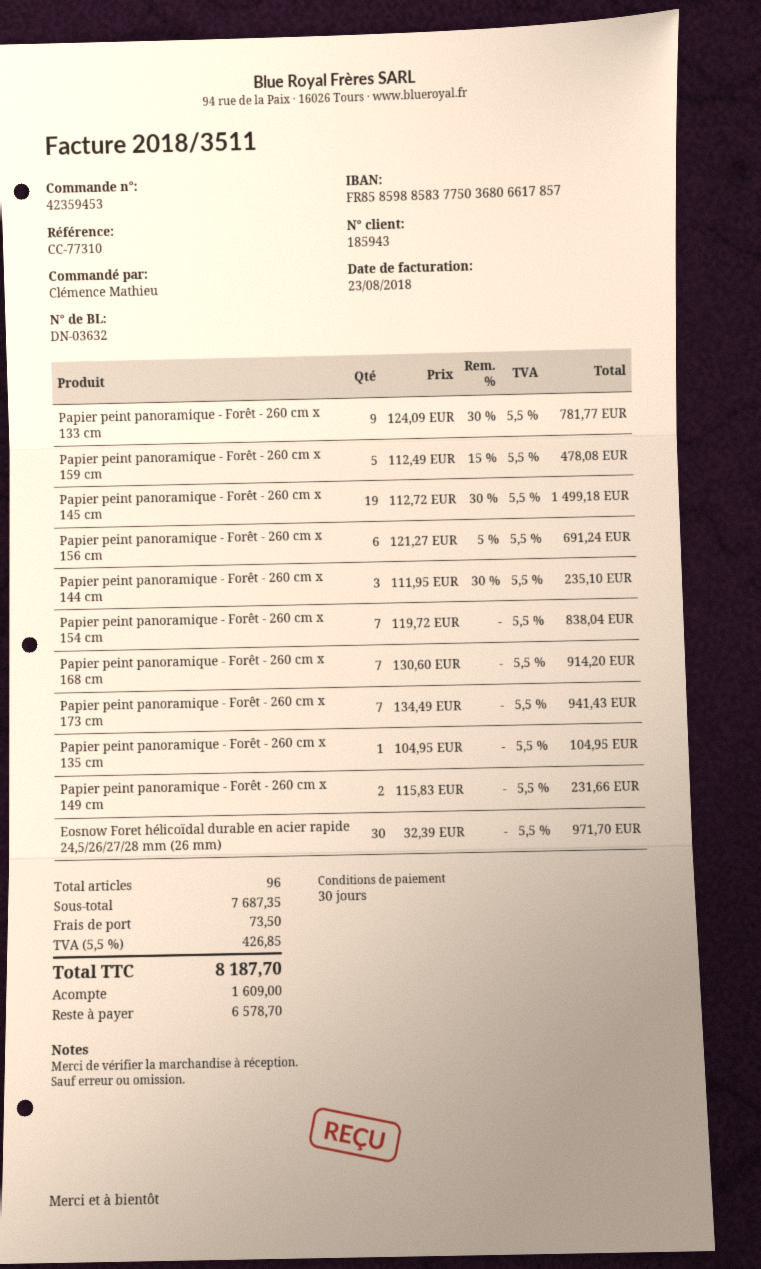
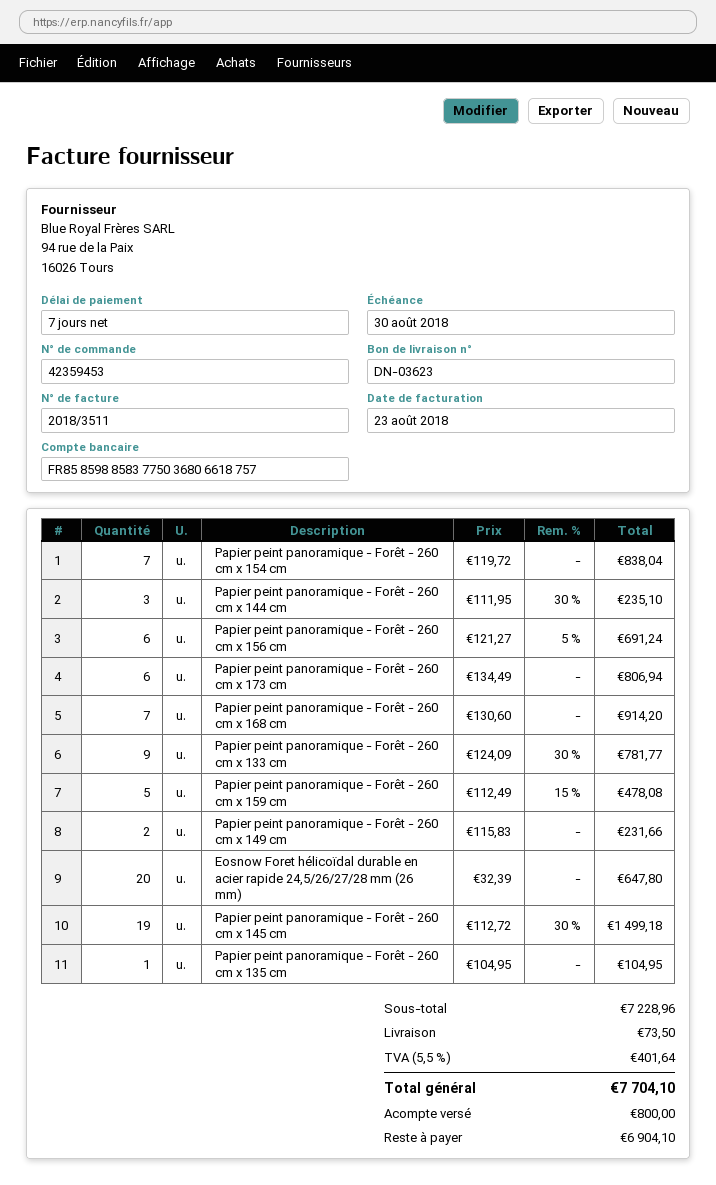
delivery note number: DN-03632 -> DN-03623
payment terms: 30 days -> 7 days
bank account: FR8585988583775036806617857 -> FR8585988583775036806618757
Papier peint panoramique - Forêt - 260 cm x 173 cm: 7 x 134.49 = 941.43 -> 6 x 134.49 = 806.94
Eosnow Foret hélicoïdal durable en acier rapide 24,5/26/27/28 mm (26 mm): 30 x 32.39 = 971.70 -> 20 x 32.39 = 647.80
subtotal: 7687.35 -> 7228.96
tax: 5.5% = 426.85 -> 5.5% = 401.64
total: 8187.70 -> 7704.10
deposit: 1609.00 -> 800.00
balance: 6578.70 -> 6904.10

